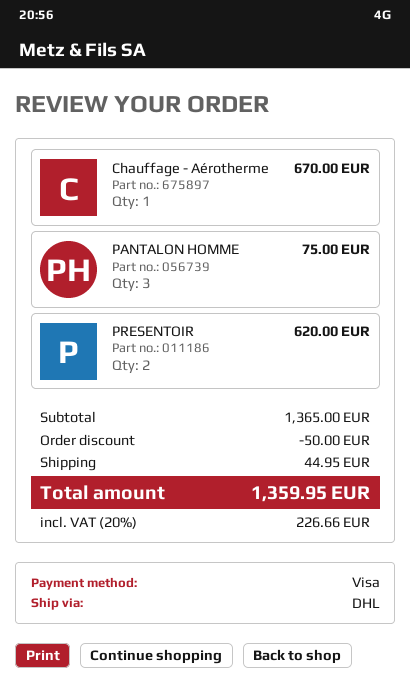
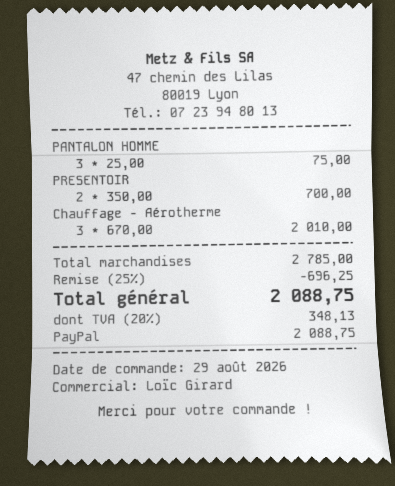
payment method: Visa -> PayPal
Chauffage - Aérotherme: 1 for 670.00 -> 3 for 2010.00
PRESENTOIR: 2 for 620.00 -> 2 for 700.00
subtotal: 1365.00 -> 2785.00
discount: 50.00 -> 696.25
shipping: 44.95 -> none
tax: 20% = 226.66 -> 20% = 348.13
total: 1359.95 -> 2088.75

